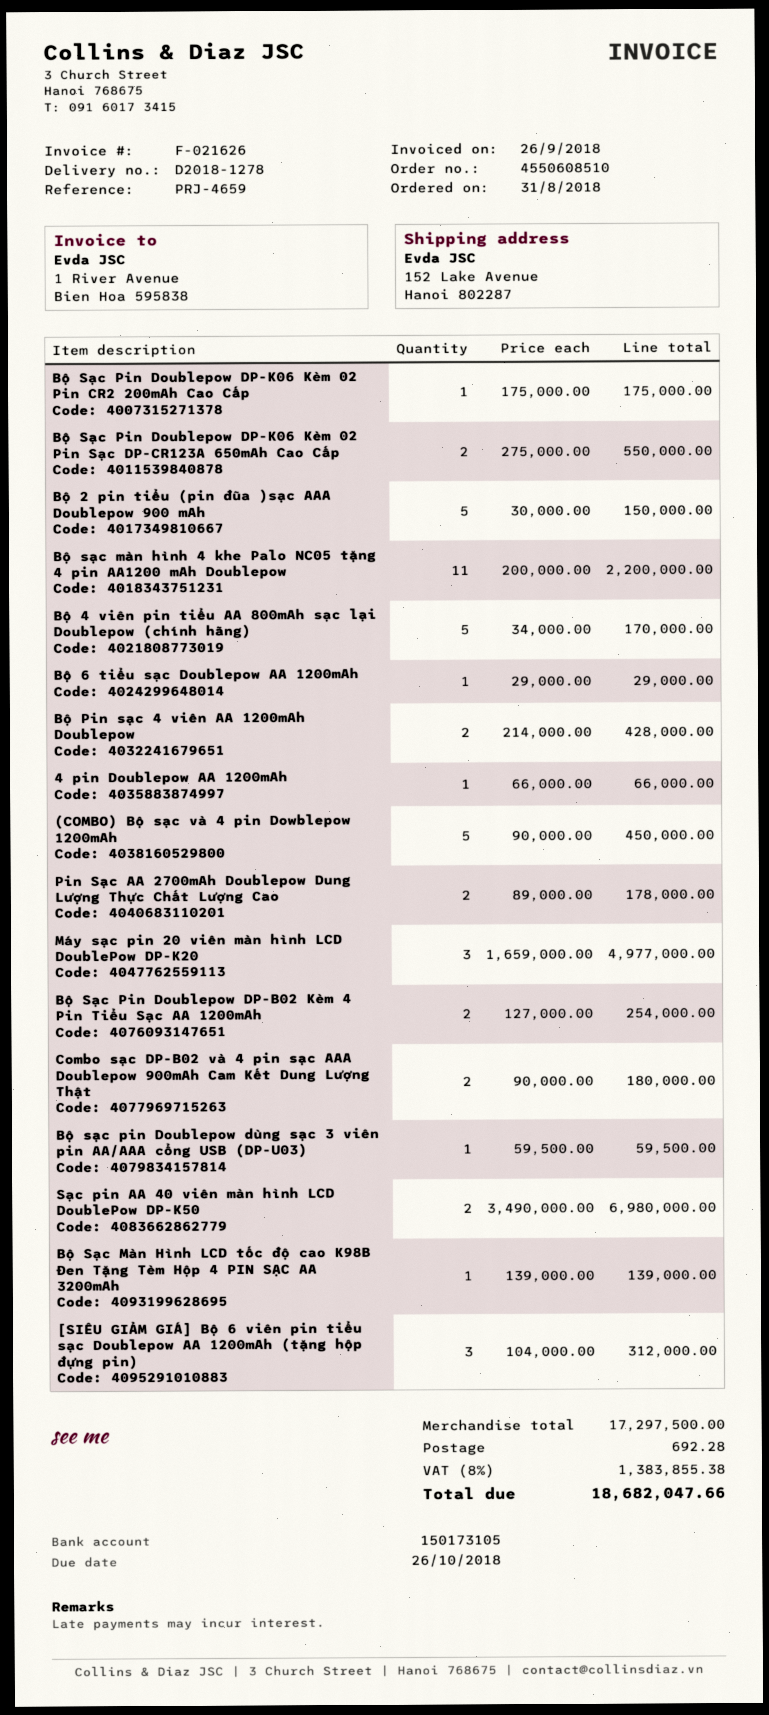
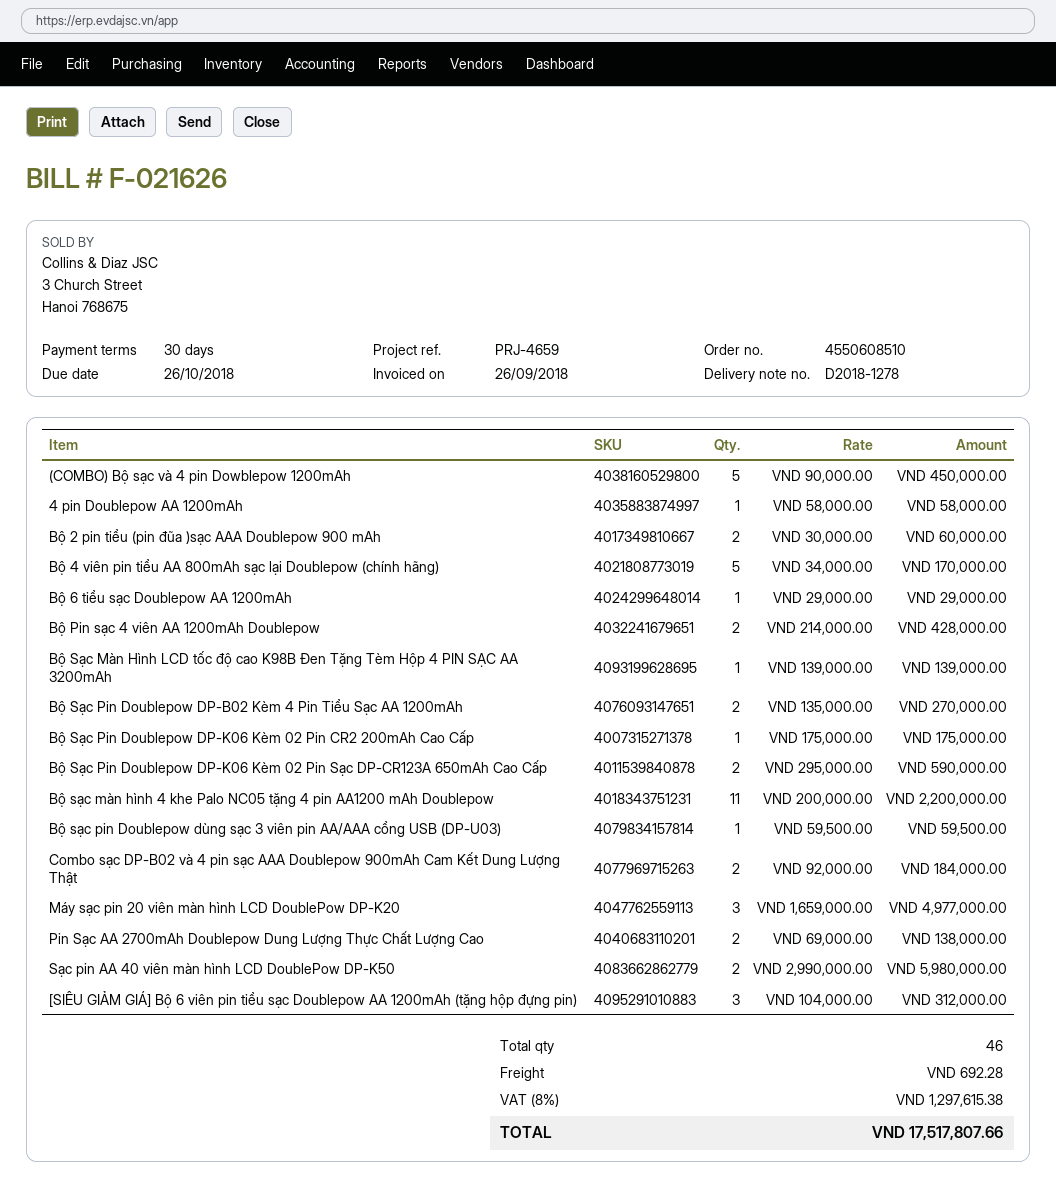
Bộ Sạc Pin Doublepow DP-K06 Kèm 02 Pin Sạc DP-CR123A 650mAh Cao Cấp: 2 x 275000.00 = 550000.00 -> 2 x 295000.00 = 590000.00
Bộ 2 pin tiểu (pin đũa )sạc AAA Doublepow 900 mAh: 5 x 30000.00 = 150000.00 -> 2 x 30000.00 = 60000.00
4 pin Doublepow AA 1200mAh: 1 x 66000.00 = 66000.00 -> 1 x 58000.00 = 58000.00
Pin Sạc AA 2700mAh Doublepow Dung Lượng Thực Chất Lượng Cao: 2 x 89000.00 = 178000.00 -> 2 x 69000.00 = 138000.00
Bộ Sạc Pin Doublepow DP-B02 Kèm 4 Pin Tiểu Sạc AA 1200mAh: 2 x 127000.00 = 254000.00 -> 2 x 135000.00 = 270000.00
Combo sạc DP-B02 và 4 pin sạc AAA Doublepow 900mAh Cam Kết Dung Lượng Thật: 2 x 90000.00 = 180000.00 -> 2 x 92000.00 = 184000.00
Sạc pin AA 40 viên màn hình LCD DoublePow DP-K50: 2 x 3490000.00 = 6980000.00 -> 2 x 2990000.00 = 5980000.00
tax: 8% = 1383855.38 -> 8% = 1297615.38
total: 18682047.66 -> 17517807.66

